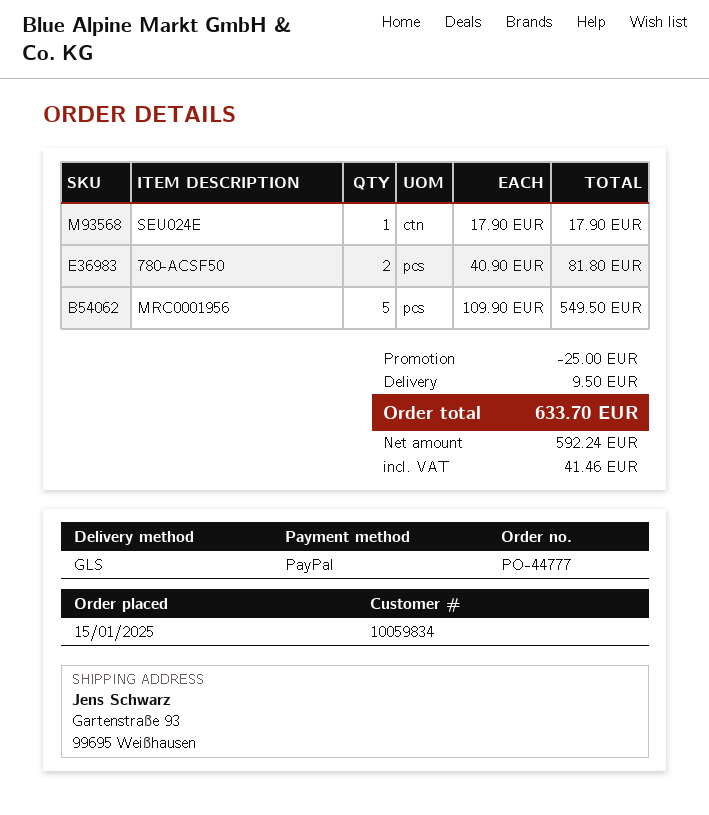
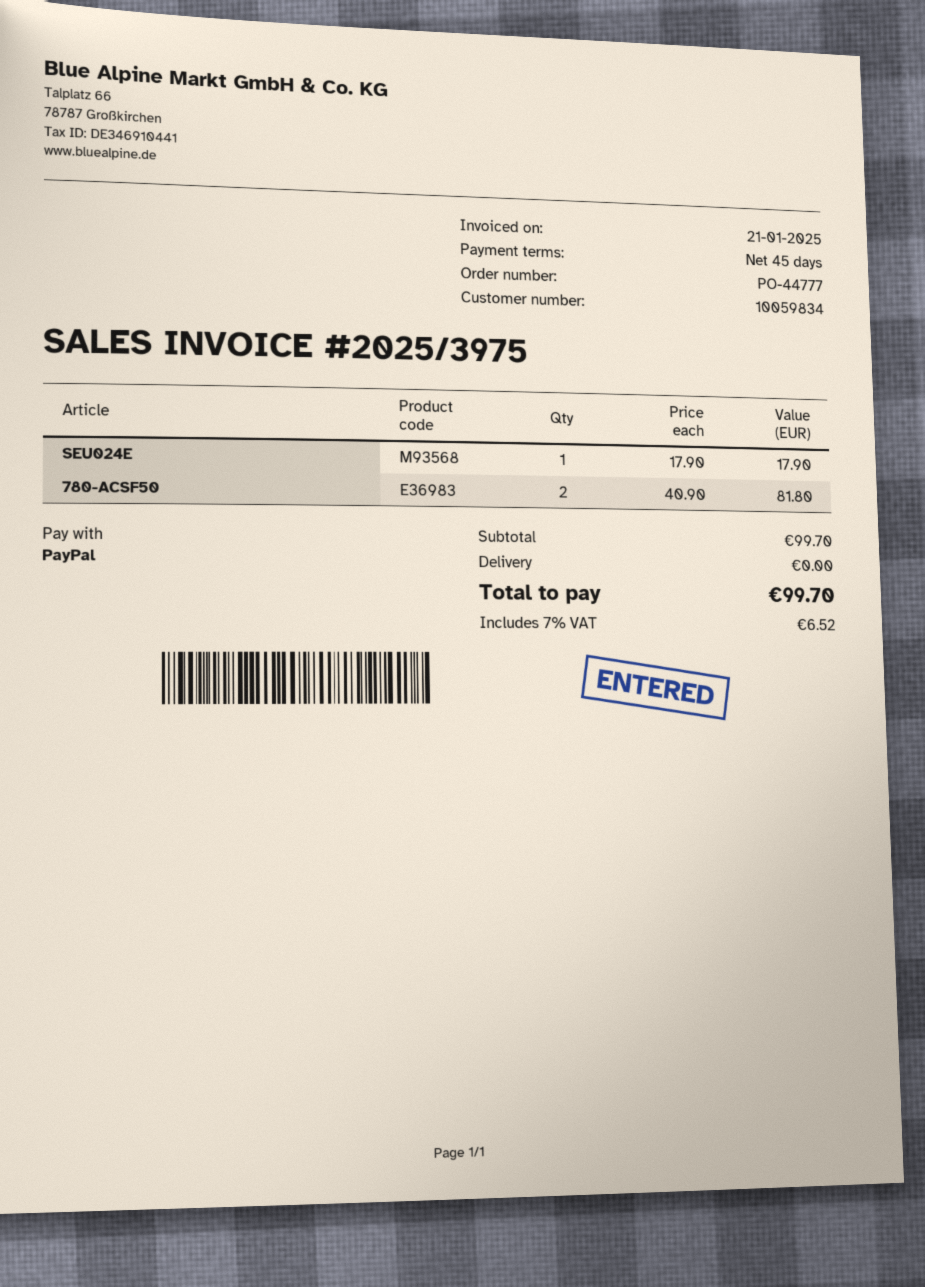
MRC0001956: 5 x 109.90 = 549.50 -> none
discount: 25.00 -> none
shipping: 9.50 -> 0.00
tax: 41.46 -> 6.52
total: 633.70 -> 99.70

